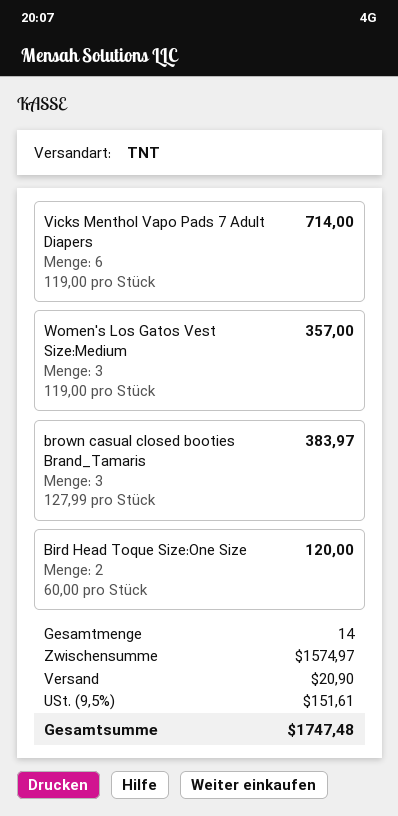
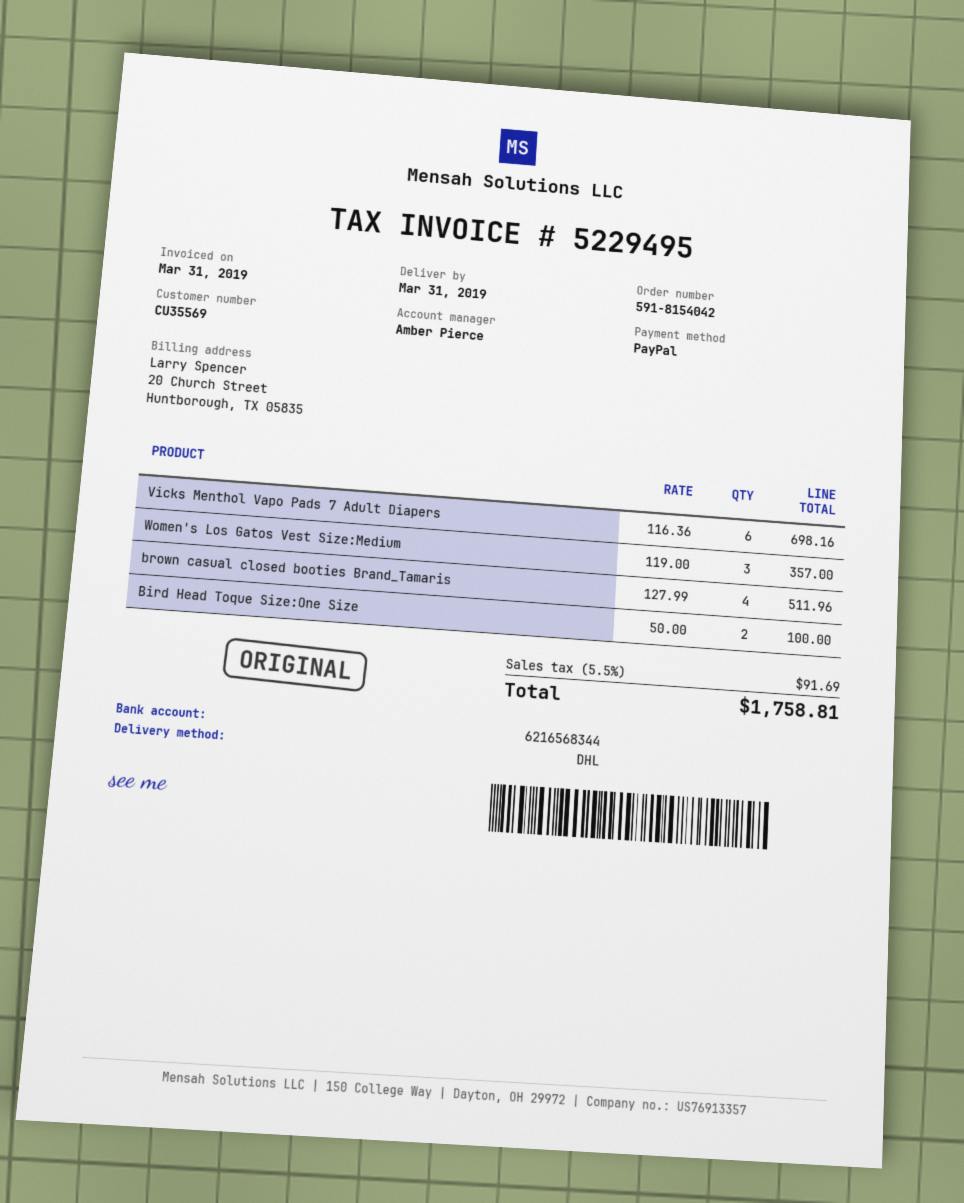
shipping method: TNT -> DHL
Vicks Menthol Vapo Pads 7 Adult Diapers: 6 x 119.00 = 714.00 -> 6 x 116.36 = 698.16
brown casual closed booties Brand_Tamaris: 3 x 127.99 = 383.97 -> 4 x 127.99 = 511.96
Bird Head Toque Size:One Size: 2 x 60.00 = 120.00 -> 2 x 50.00 = 100.00
shipping: 20.90 -> none
tax: 9.5% = 151.61 -> 5.5% = 91.69
total: 1747.48 -> 1758.81

